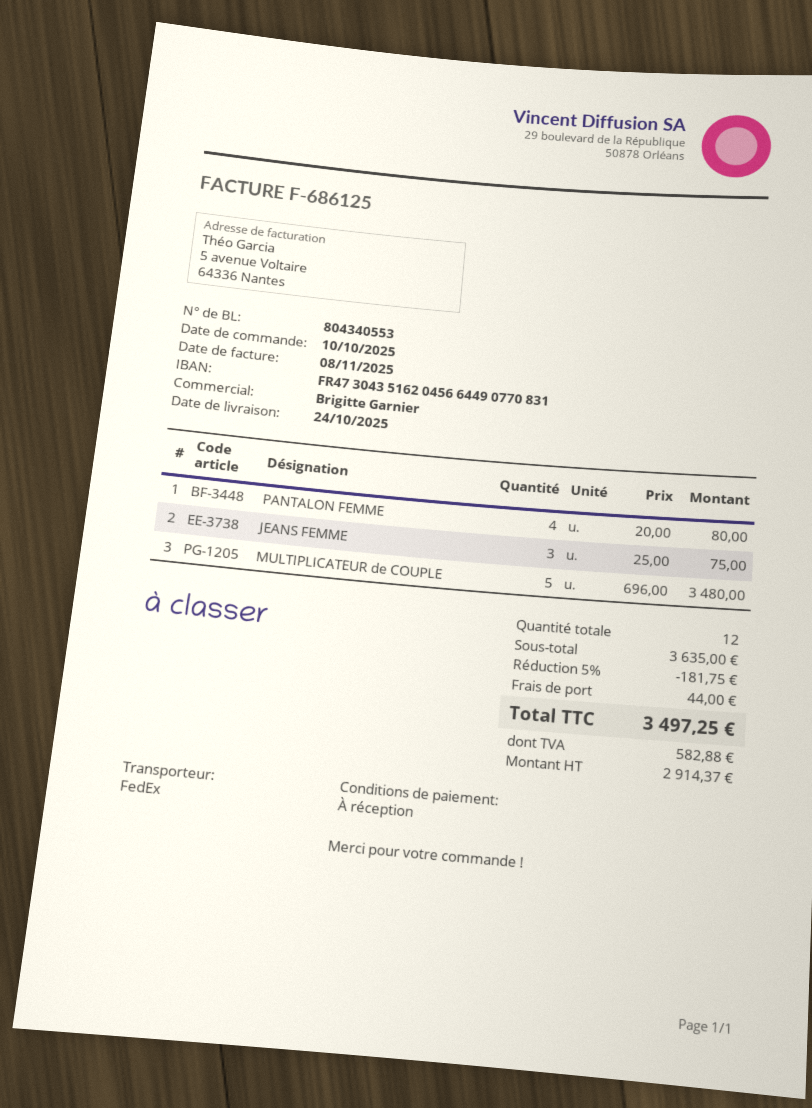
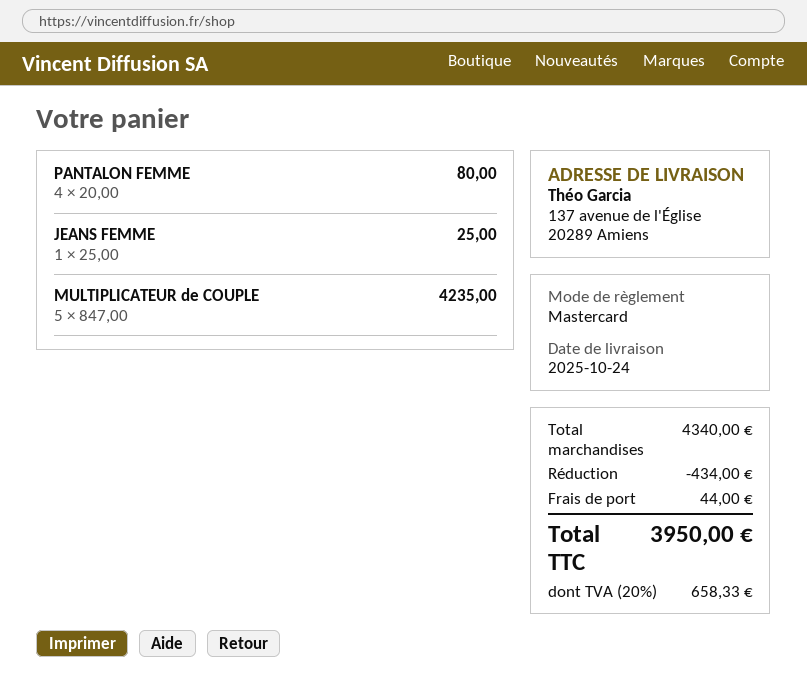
JEANS FEMME: 3 x 25.00 = 75.00 -> 1 x 25.00 = 25.00
MULTIPLICATEUR de COUPLE: 5 x 696.00 = 3480.00 -> 5 x 847.00 = 4235.00
subtotal: 3635.00 -> 4340.00
discount: 181.75 -> 434.00
tax: 582.88 -> 658.33
total: 3497.25 -> 3950.00

